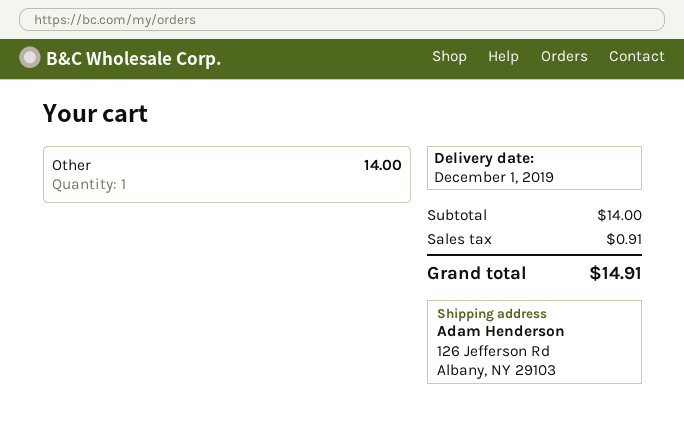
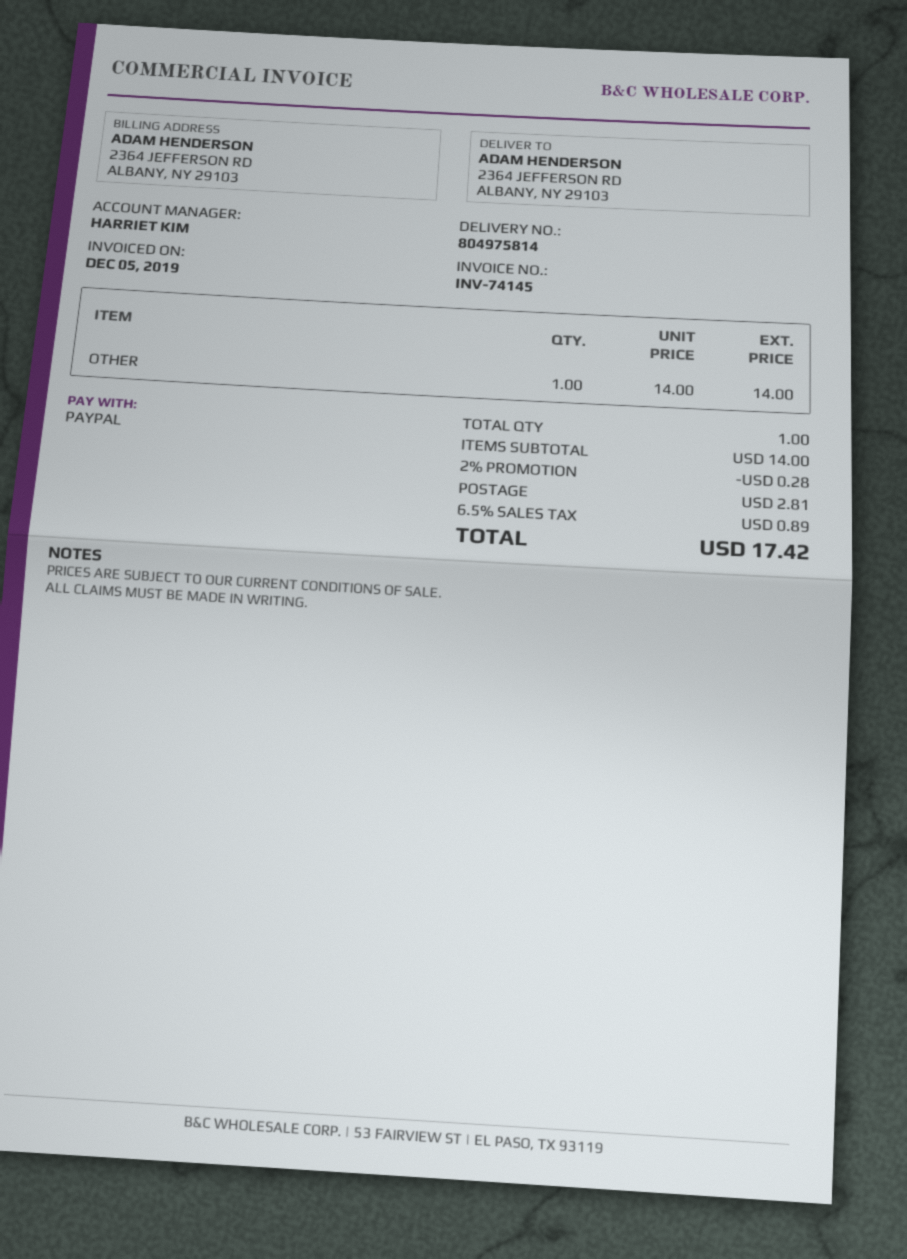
ship to: 126 Jefferson Rd, Albany, NY 29103 -> 2364 JEFFERSON RD, ALBANY, NY 29103
discount: none -> 2% = 0.28
shipping: none -> 2.81
tax: 0.91 -> 0.89
total: 14.91 -> 17.42

